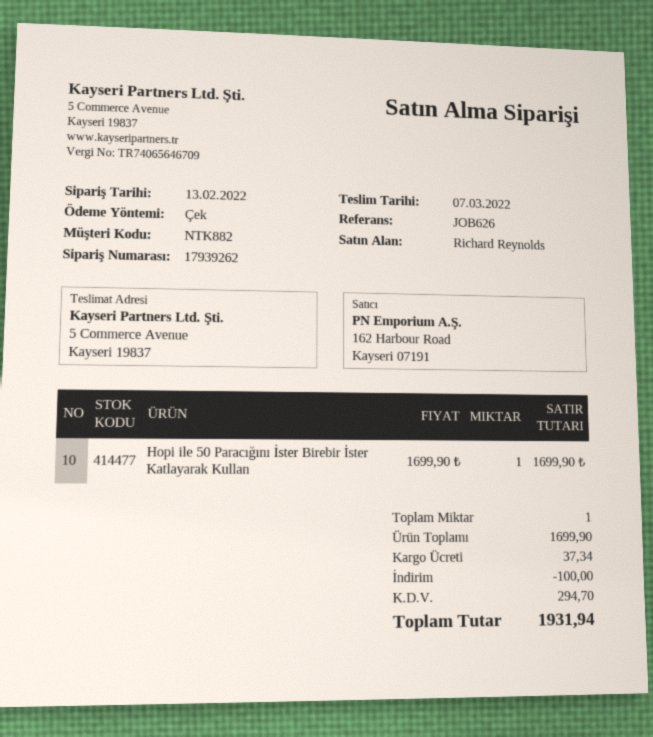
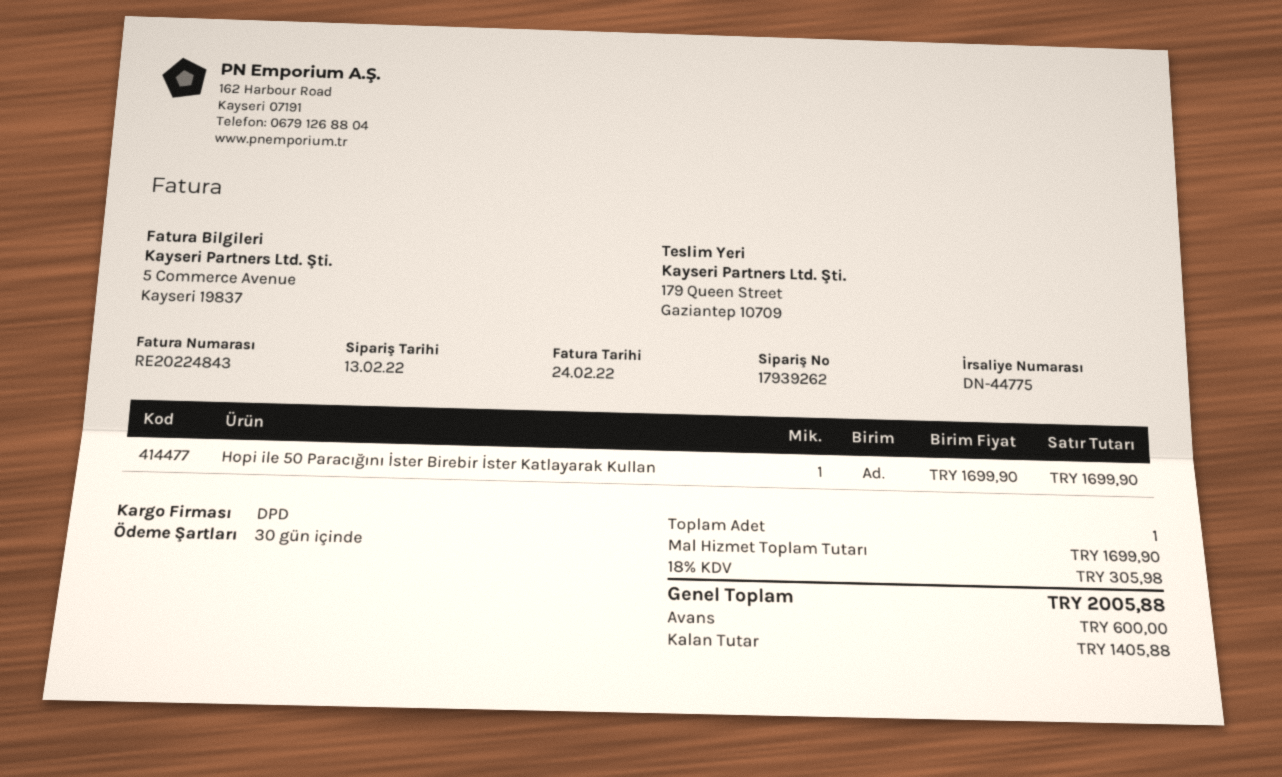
ship to: 5 Commerce Avenue, Kayseri 19837 -> 179 Queen Street, Gaziantep 10709
discount: 100.00 -> none
shipping: 37.34 -> none
tax: 294.70 -> 305.98
total: 1931.94 -> 2005.88

